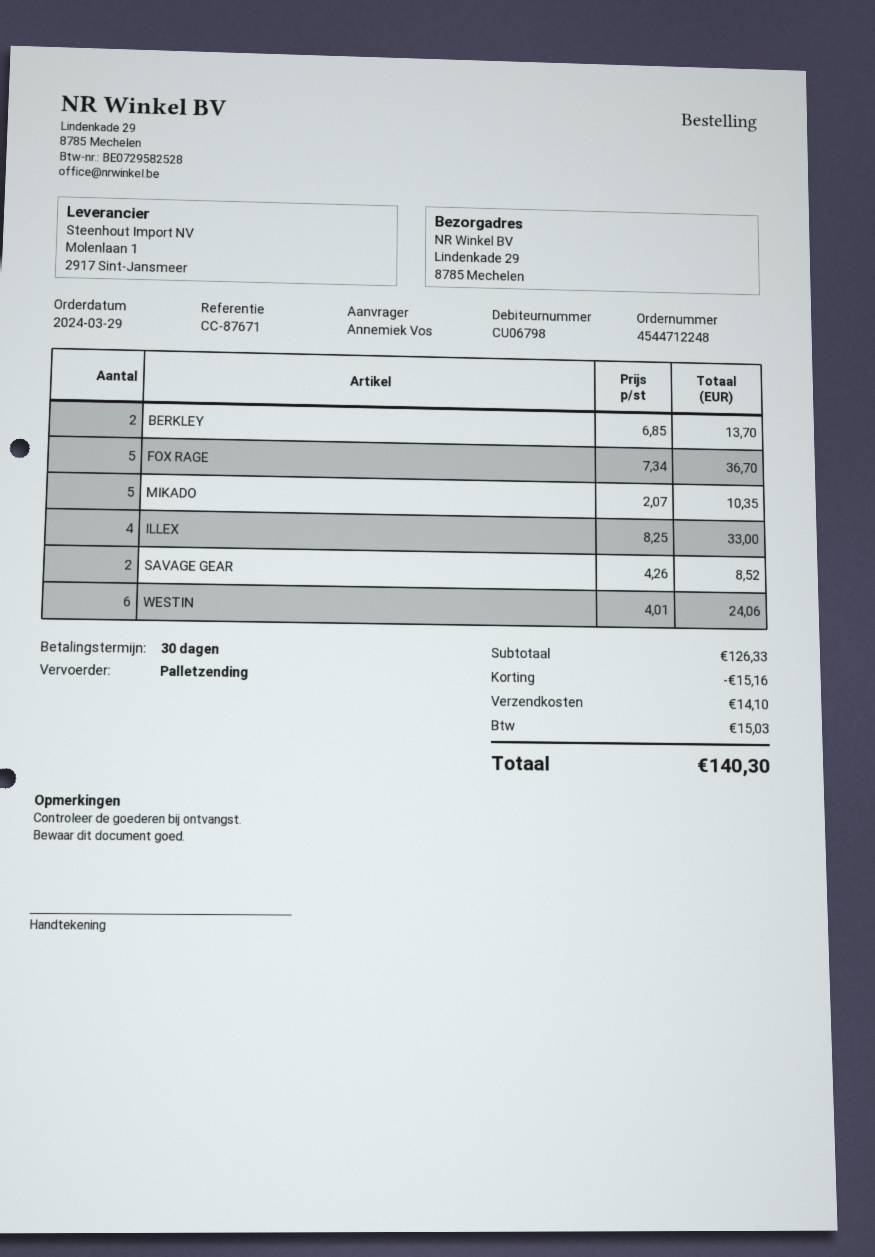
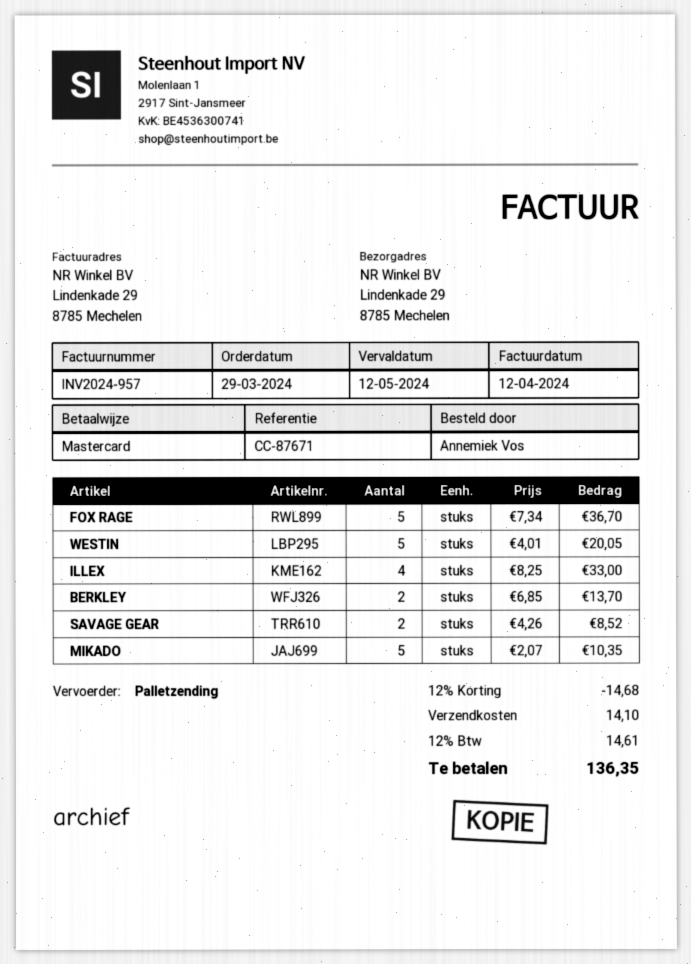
WESTIN: 6 x 4.01 = 24.06 -> 5 x 4.01 = 20.05
discount: 15.16 -> 14.68
tax: 15.03 -> 14.61
total: 140.30 -> 136.35

